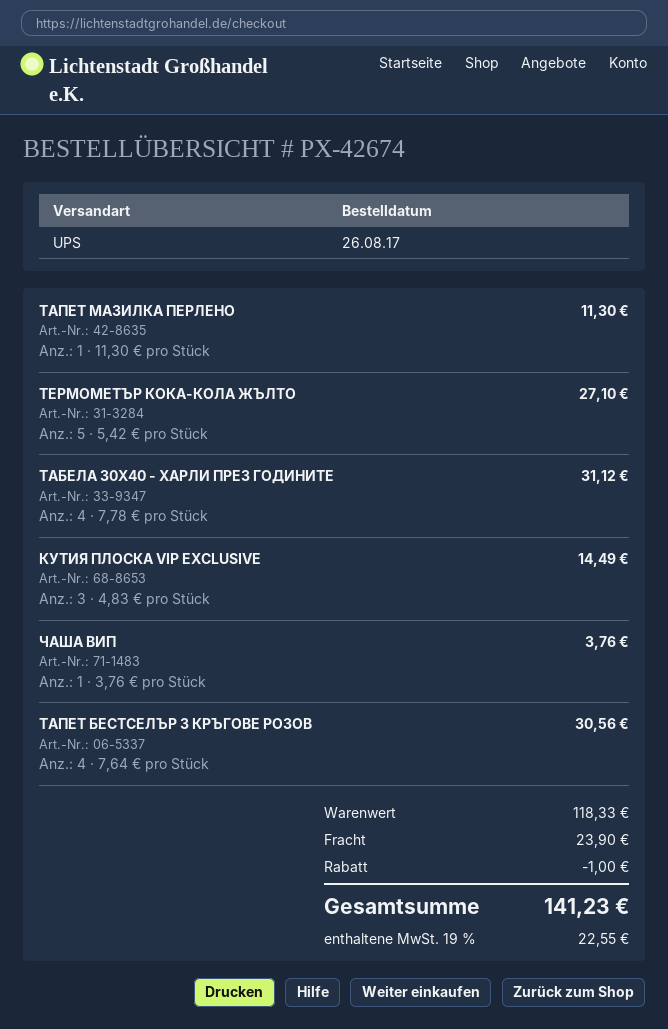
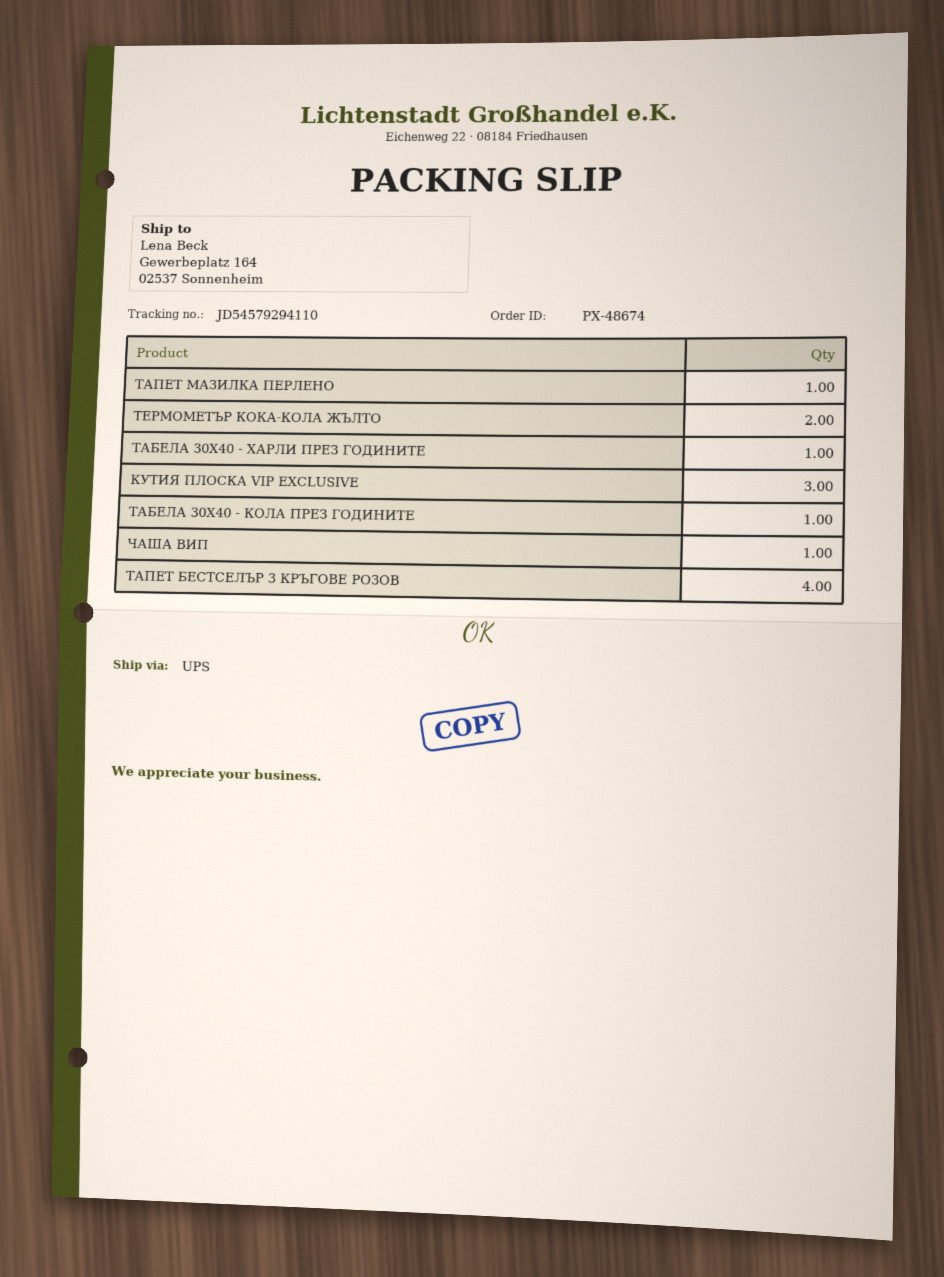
order number: PX-42674 -> PX-48674
ТЕРМОМЕТЪР КОКА-КОЛА ЖЪЛТО: 5 -> 2
ТАБЕЛА 30Х40 - ХАРЛИ ПРЕЗ ГОДИНИТЕ: 4 -> 1
ТАБЕЛА 30Х40 - КОЛА ПРЕЗ ГОДИНИТЕ: none -> 1

